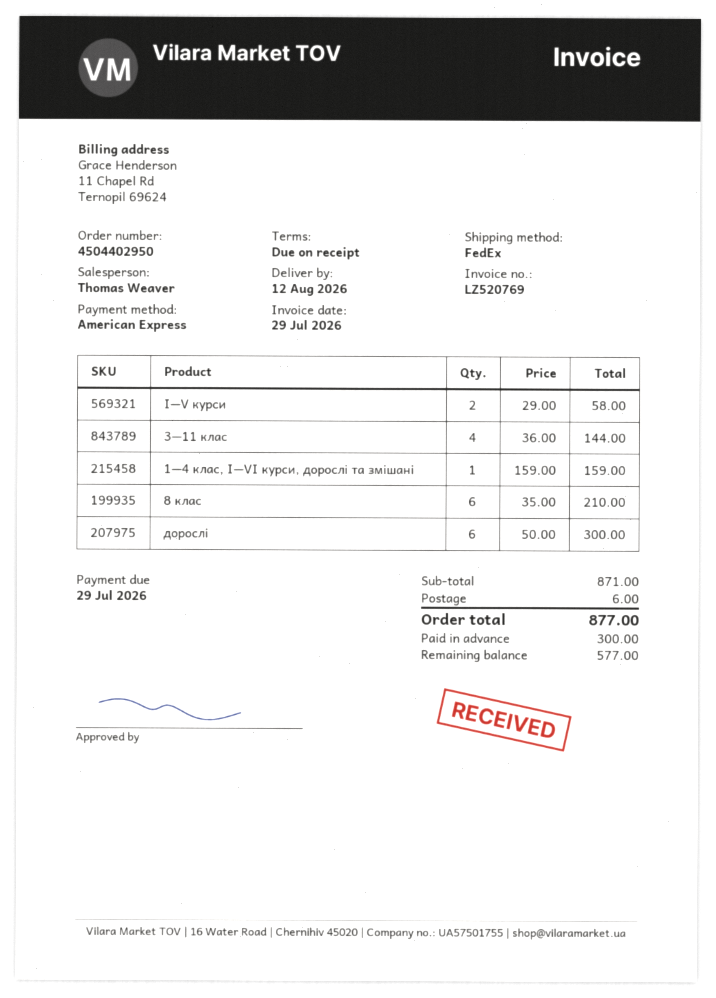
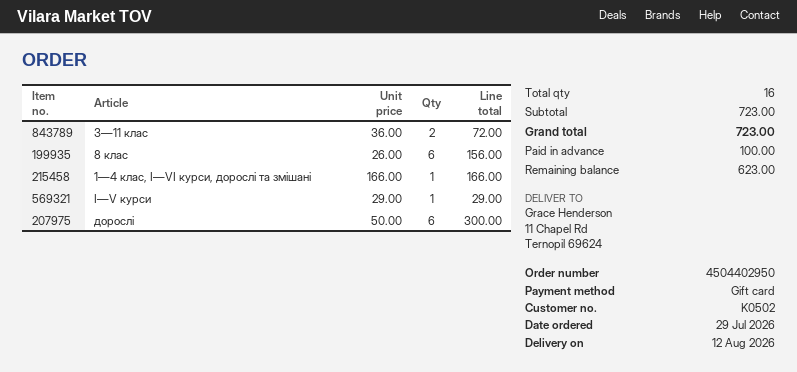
payment method: American Express -> gift card
I—V курси: 2 x 29.00 = 58.00 -> 1 x 29.00 = 29.00
3—11 клас: 4 x 36.00 = 144.00 -> 2 x 36.00 = 72.00
1—4 клас, I—VI курси, дорослі та змішані: 1 x 159.00 = 159.00 -> 1 x 166.00 = 166.00
8 клас: 6 x 35.00 = 210.00 -> 6 x 26.00 = 156.00
subtotal: 871.00 -> 723.00
shipping: 6.00 -> none
total: 877.00 -> 723.00
deposit: 300.00 -> 100.00
balance: 577.00 -> 623.00

